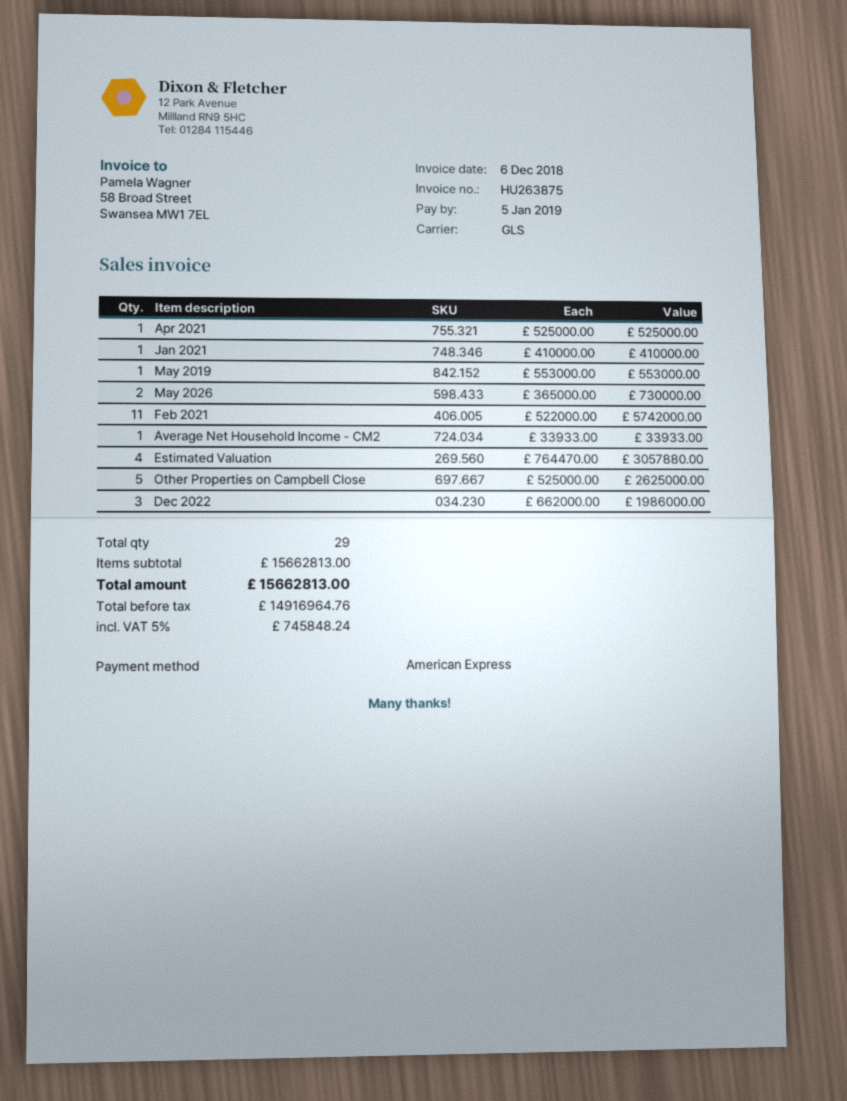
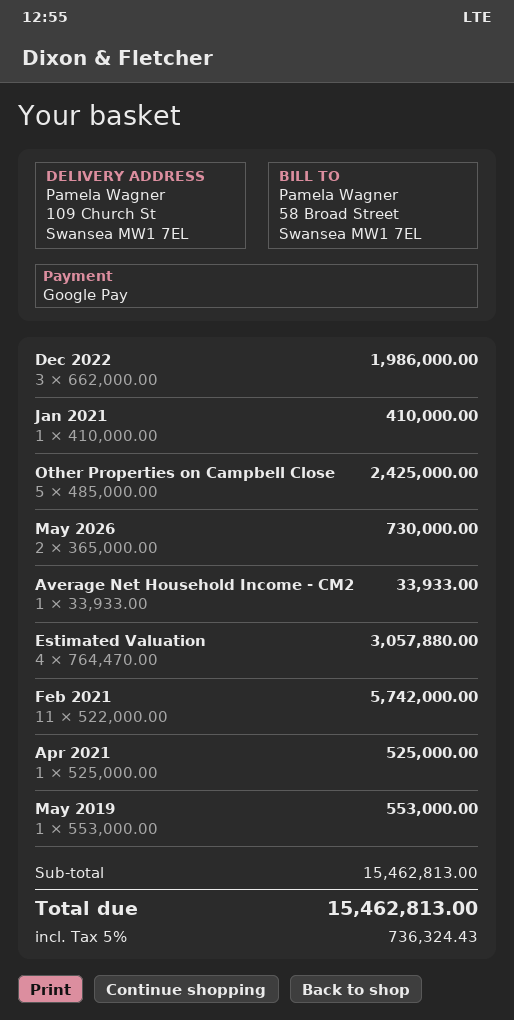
payment method: American Express -> Google Pay
Other Properties on Campbell Close: 5 x 525000.00 = 2625000.00 -> 5 x 485000.00 = 2425000.00
subtotal: 15662813.00 -> 15462813.00
tax: 5% = 745848.24 -> 5% = 736324.43
total: 15662813.00 -> 15462813.00

